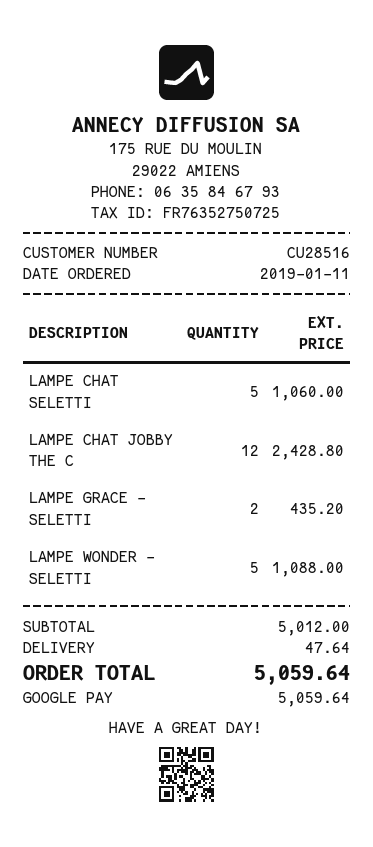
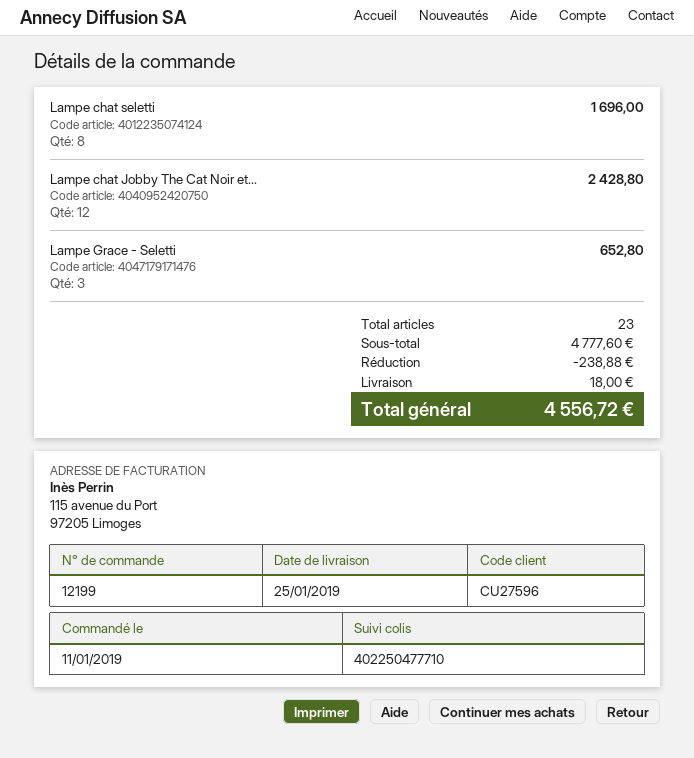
customer number: CU28516 -> CU27596
LAMPE CHAT SELETTI: 5 for 1060.00 -> 8 for 1696.00
LAMPE GRACE - SELETTI: 2 for 435.20 -> 3 for 652.80
LAMPE WONDER - SELETTI: 5 for 1088.00 -> none
subtotal: 5012.00 -> 4777.60
discount: none -> 238.88
shipping: 47.64 -> 18.00
total: 5059.64 -> 4556.72

